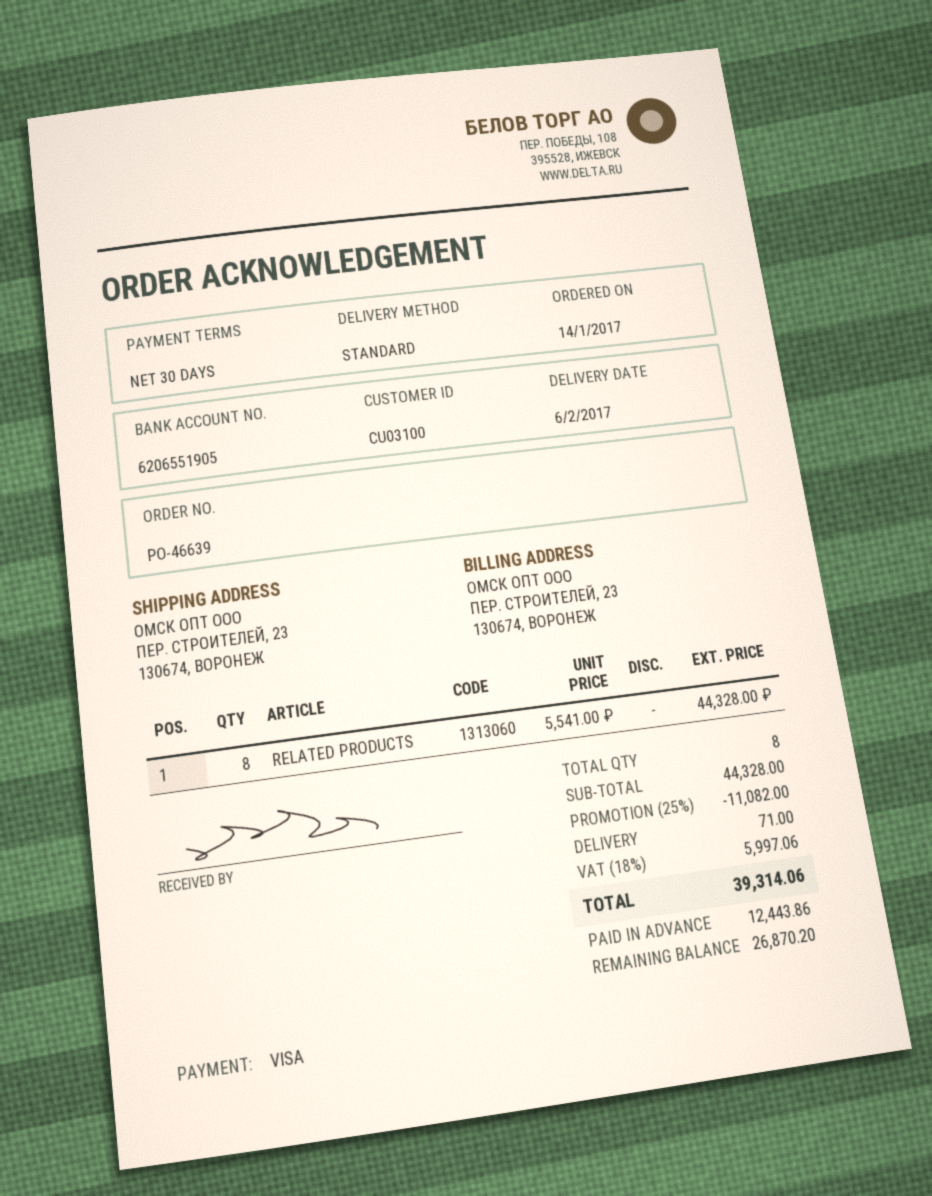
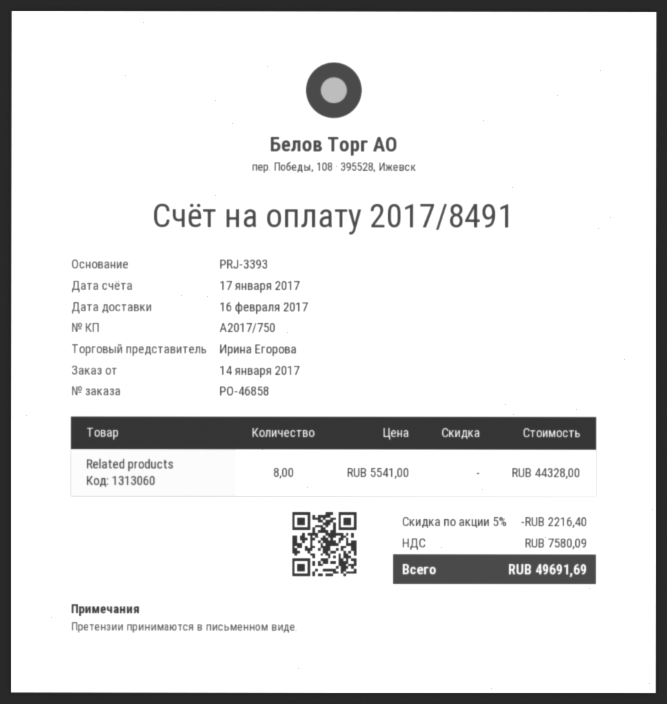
order number: PO-46639 -> PO-46858
delivery date: 2017-02-06 -> 2017-02-16
discount: 25% = 11082.00 -> 5% = 2216.40
shipping: 71.00 -> none
tax: 5997.06 -> 7580.09
total: 39314.06 -> 49691.69

